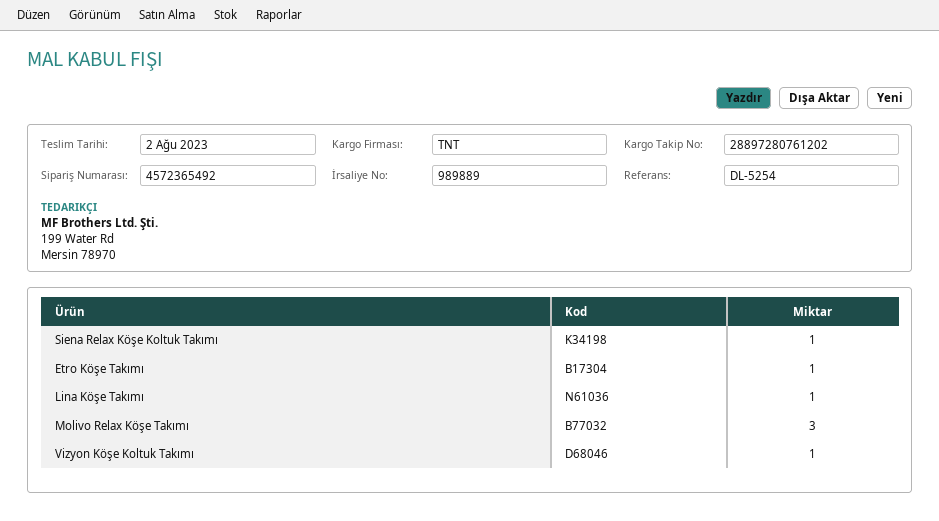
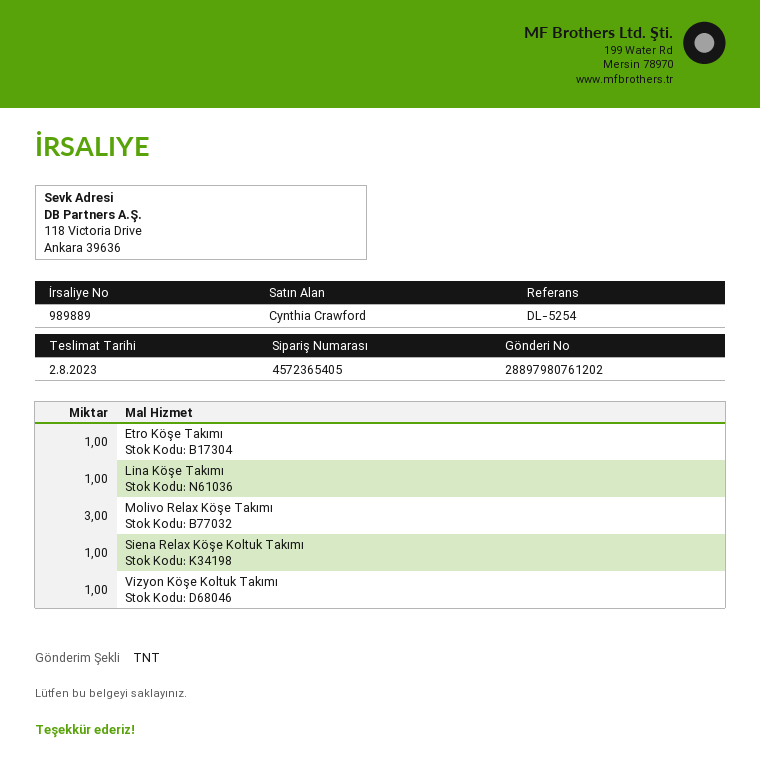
order number: 4572365492 -> 4572365405
tracking number: 28897280761202 -> 28897980761202

